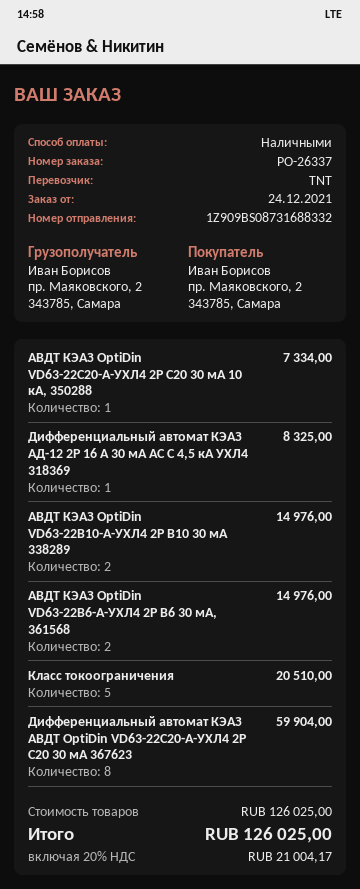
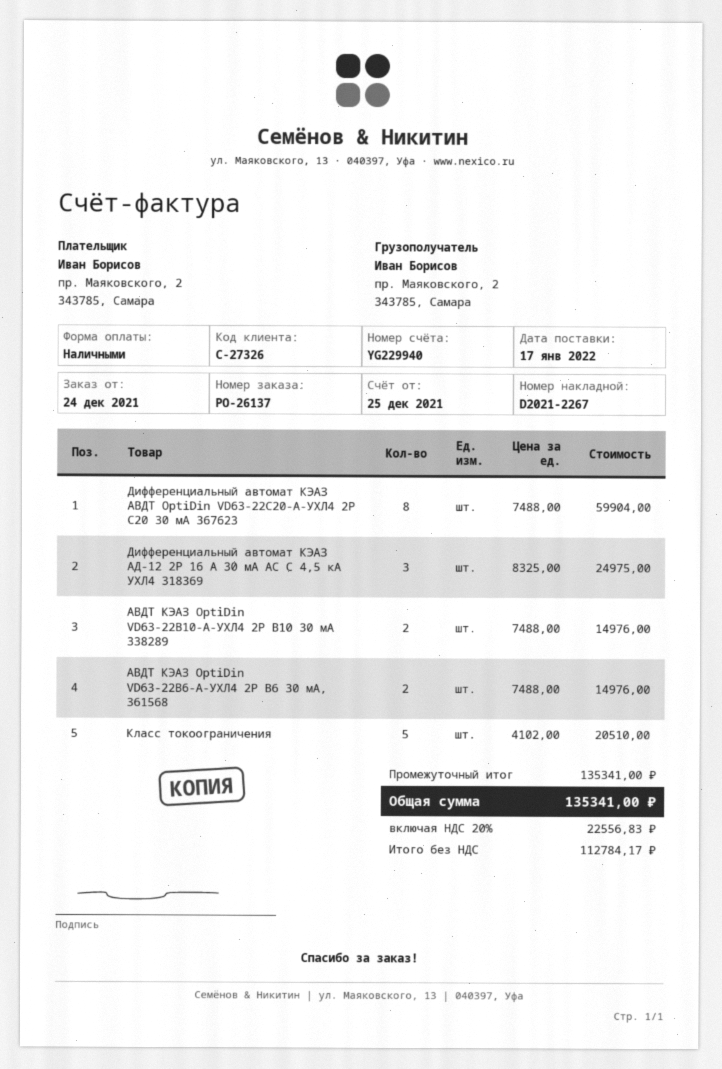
order number: PO-26337 -> PO-26137
АВДТ КЭАЗ OptiDin VD63-22C20-A-УХЛ4 2P C20 30 мА 10 кА, 350288: 1 for 7334.00 -> none
Дифференциальный автомат КЭАЗ АД-12 2P 16 А 30 мА AC C 4,5 кА УХЛ4 318369: 1 for 8325.00 -> 3 for 24975.00
subtotal: 126025.00 -> 135341.00
tax: 20% = 21004.17 -> 20% = 22556.83
total: 126025.00 -> 135341.00

